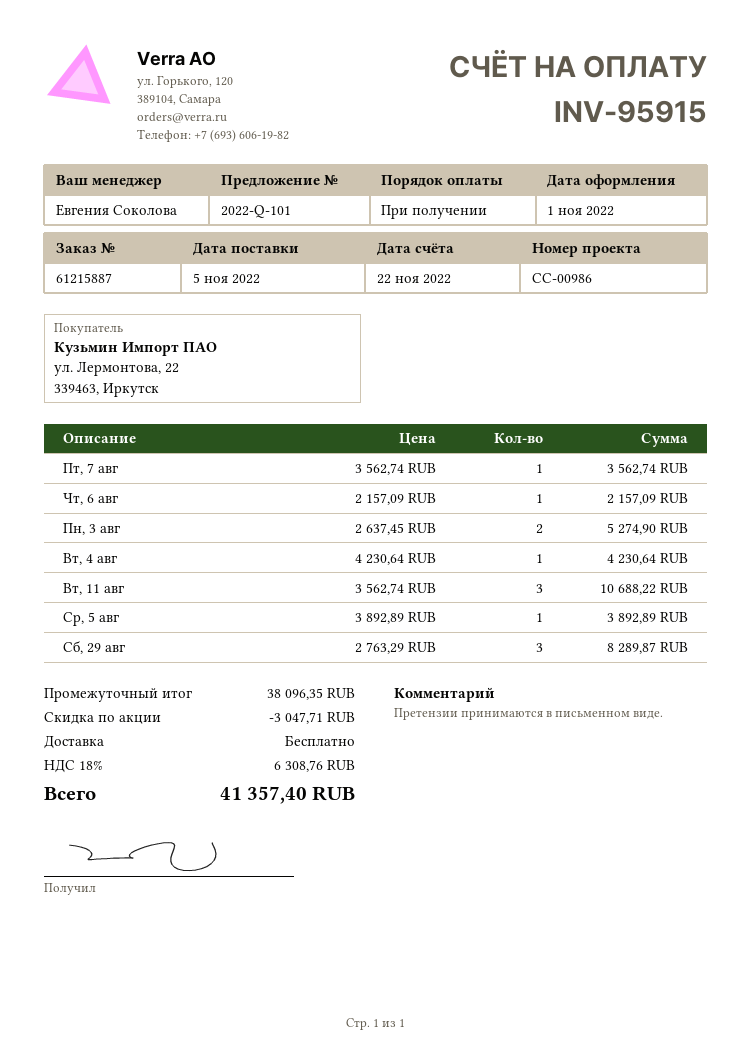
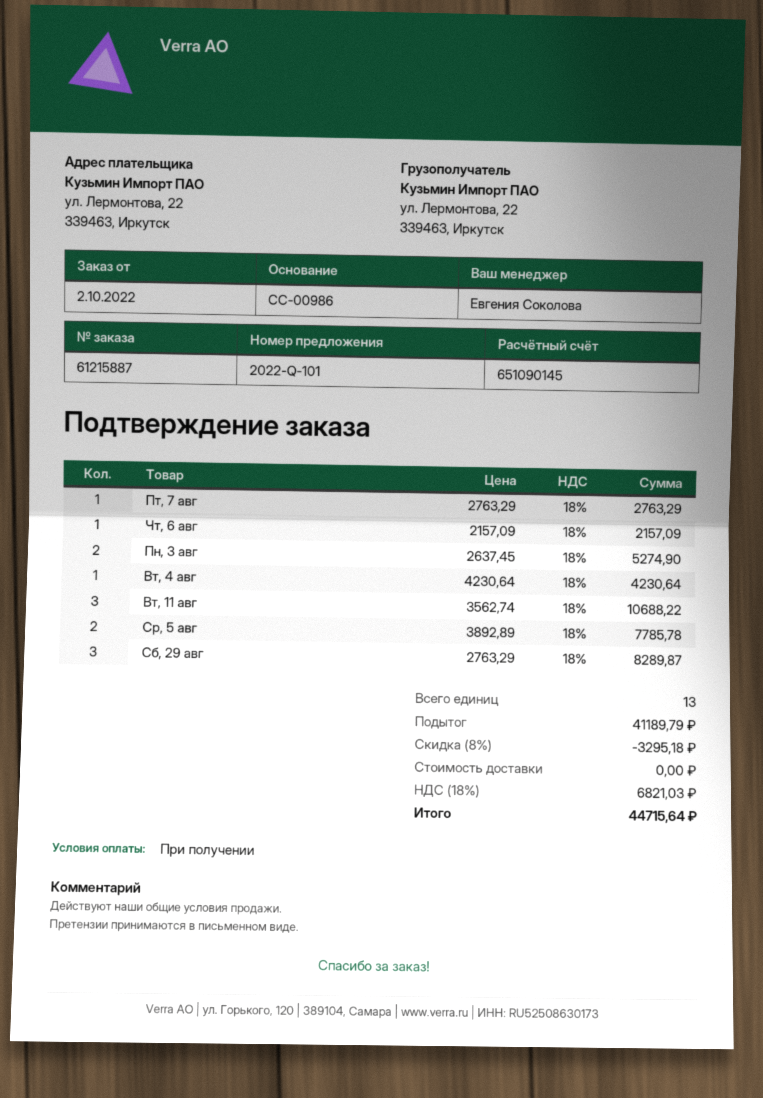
order date: 2022-11-01 -> 2022-10-02
Пт, 7 авг: 1 x 3562.74 = 3562.74 -> 1 x 2763.29 = 2763.29
Ср, 5 авг: 1 x 3892.89 = 3892.89 -> 2 x 3892.89 = 7785.78
subtotal: 38096.35 -> 41189.79
discount: 3047.71 -> 3295.18
tax: 18% = 6308.76 -> 18% = 6821.03
total: 41357.40 -> 44715.64

